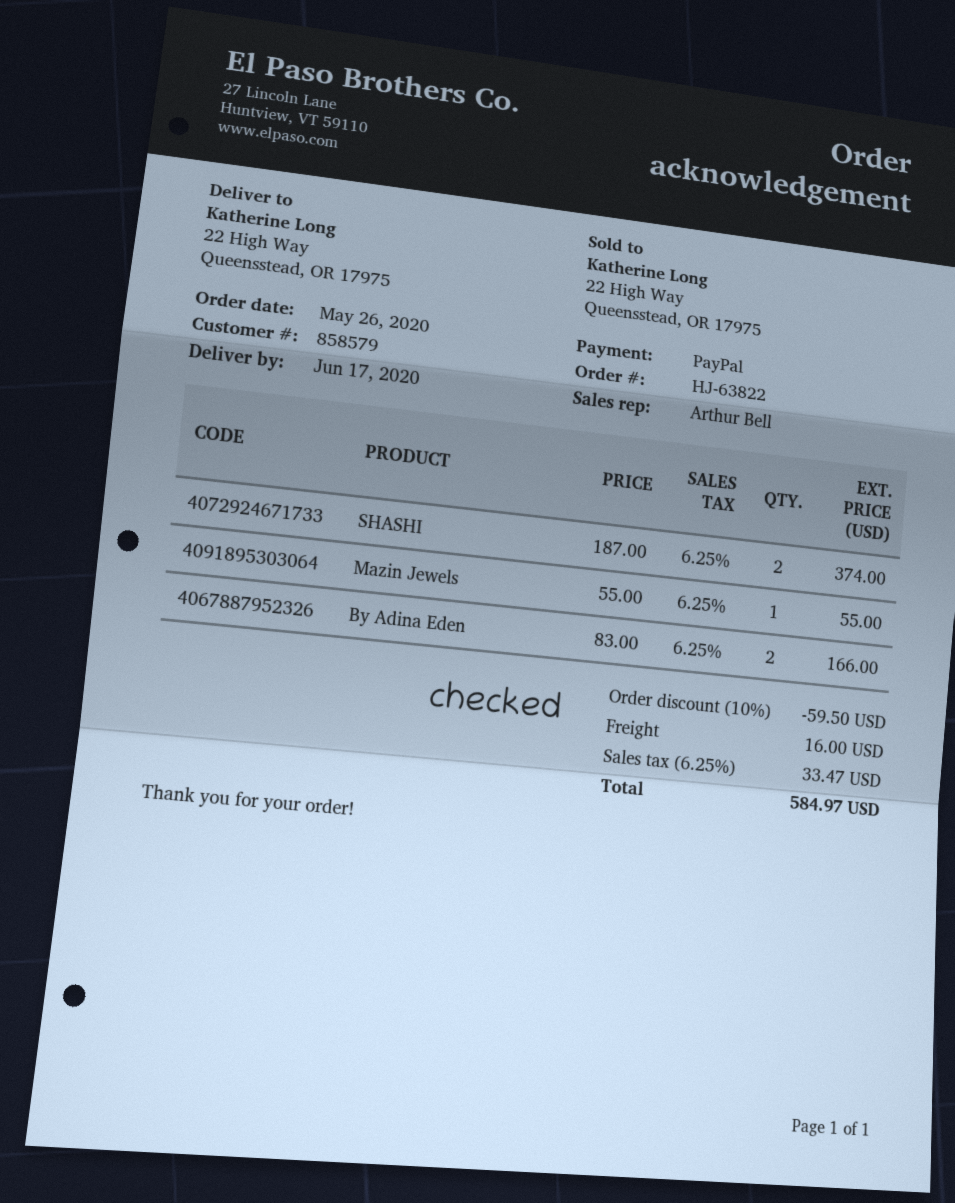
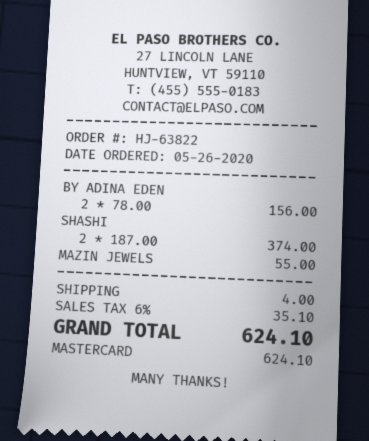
payment method: PayPal -> Mastercard
By Adina Eden: 2 x 83.00 = 166.00 -> 2 x 78.00 = 156.00
discount: 10% = 59.50 -> none
shipping: 16.00 -> 4.00
tax: 6.25% = 33.47 -> 6% = 35.10
total: 584.97 -> 624.10

